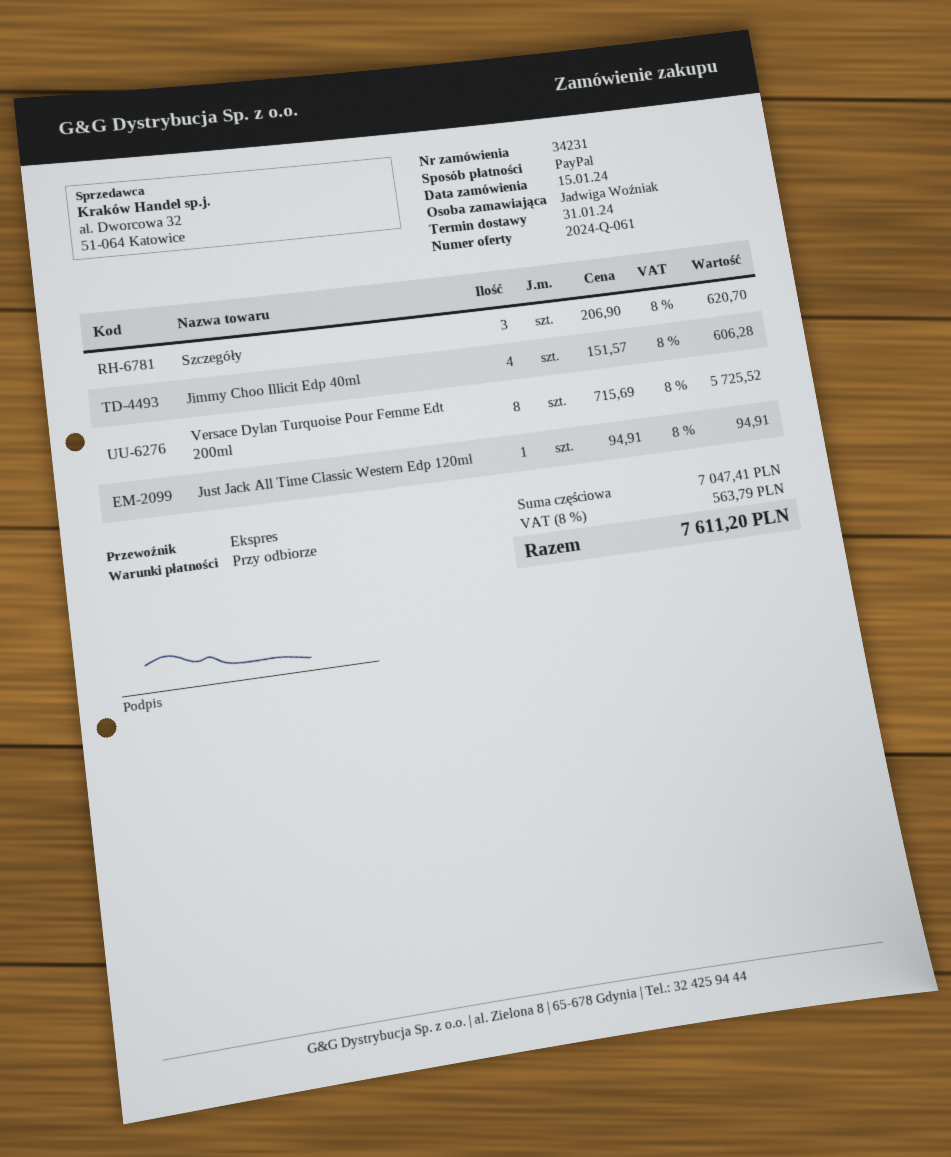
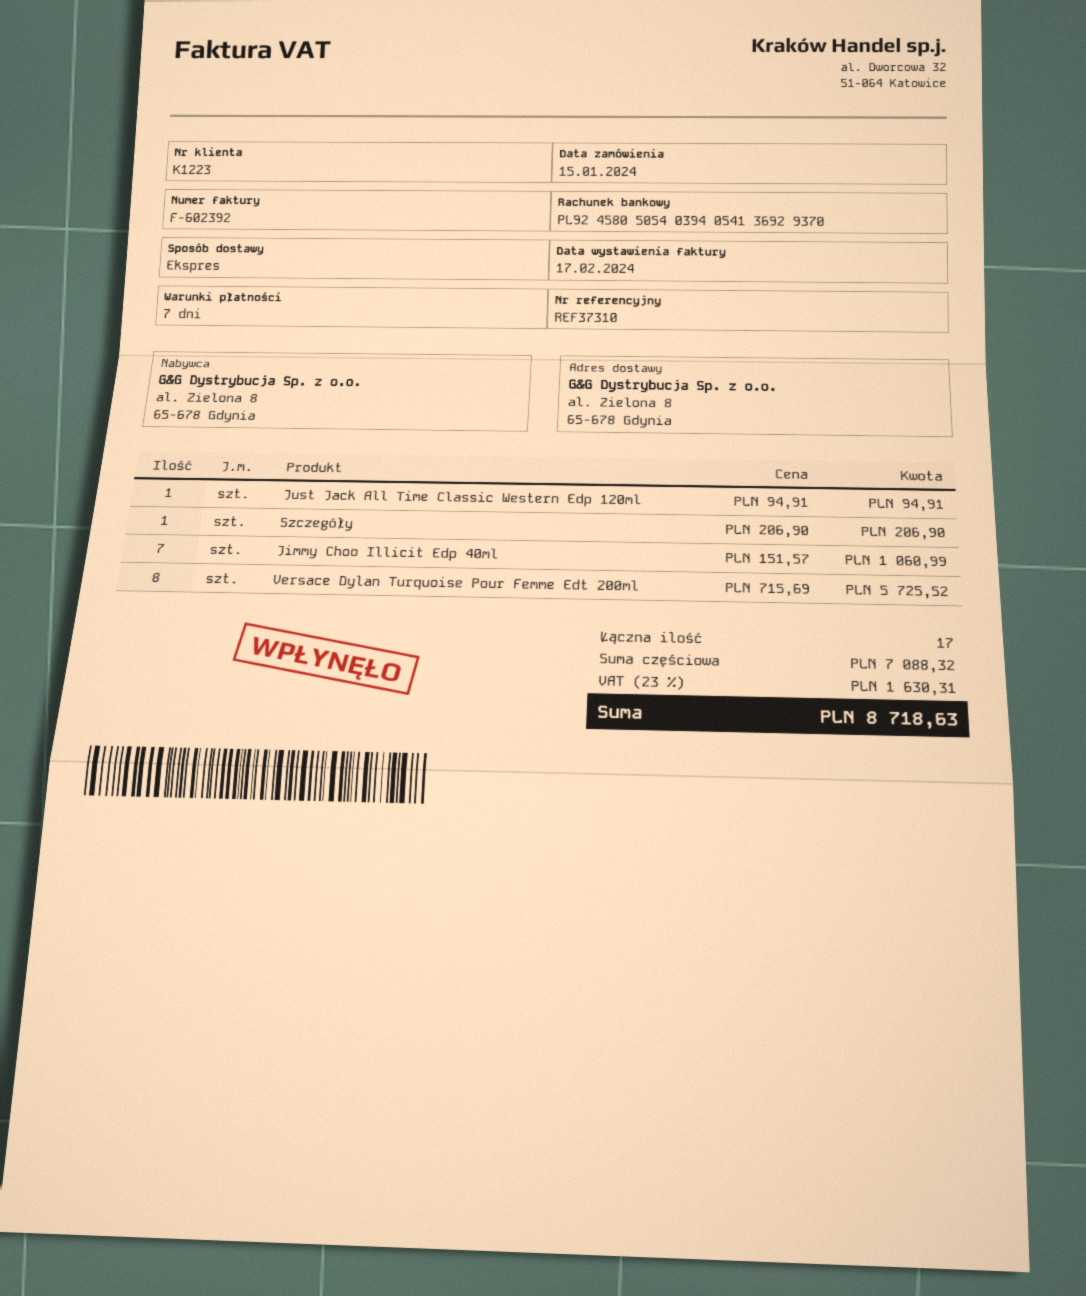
payment terms: on receipt -> 7 days
Szczegóły: 3 x 206.90 = 620.70 -> 1 x 206.90 = 206.90
Jimmy Choo Illicit Edp 40ml: 4 x 151.57 = 606.28 -> 7 x 151.57 = 1060.99
subtotal: 7047.41 -> 7088.32
tax: 8% = 563.79 -> 23% = 1630.31
total: 7611.20 -> 8718.63

